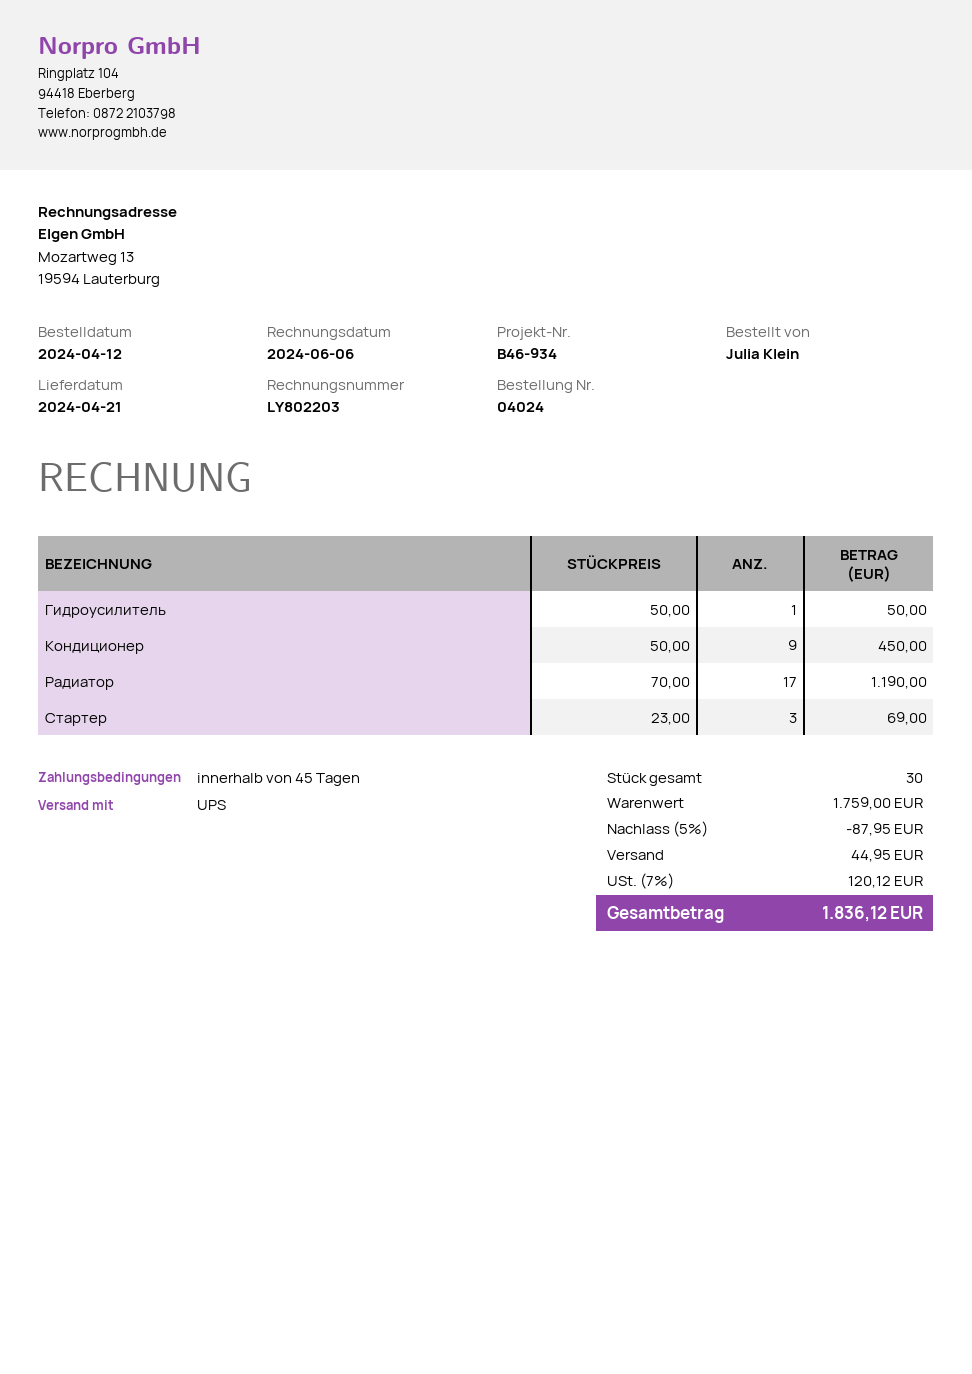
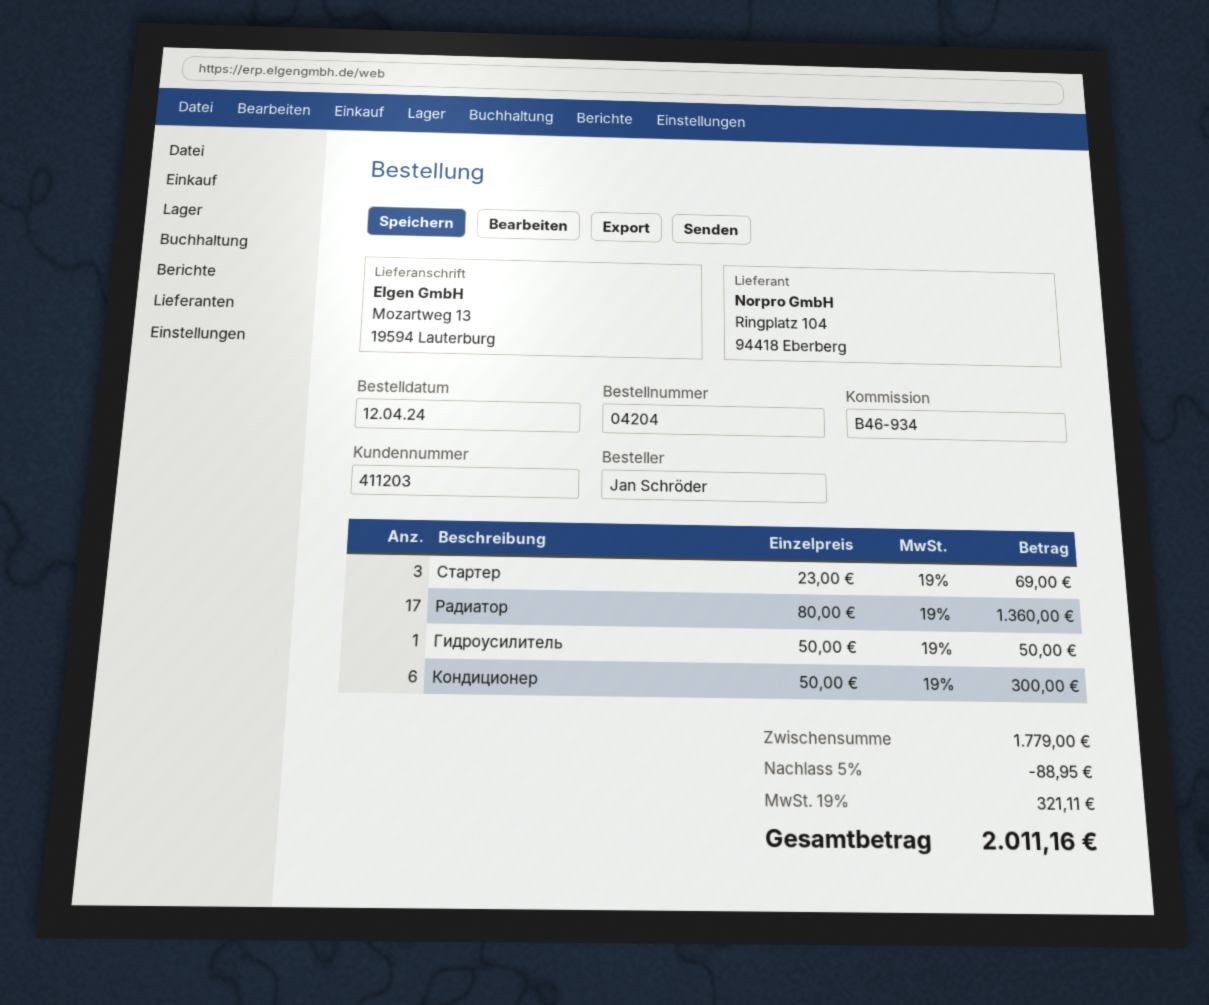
order number: 04024 -> 04204
ordered by: Julia Klein -> Jan Schröder
Кондиционер: 9 x 50.00 = 450.00 -> 6 x 50.00 = 300.00
Радиатор: 17 x 70.00 = 1190.00 -> 17 x 80.00 = 1360.00
subtotal: 1759.00 -> 1779.00
discount: 5% = 87.95 -> 5% = 88.95
shipping: 44.95 -> none
tax: 7% = 120.12 -> 19% = 321.11
total: 1836.12 -> 2011.16

